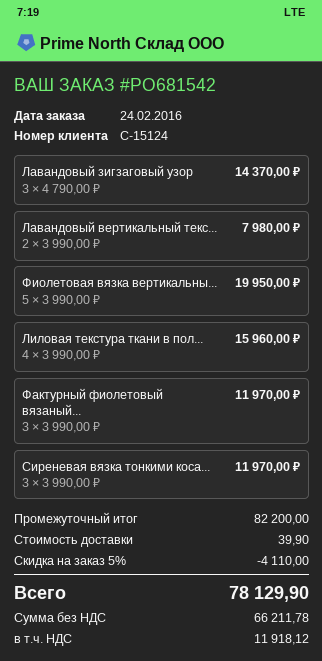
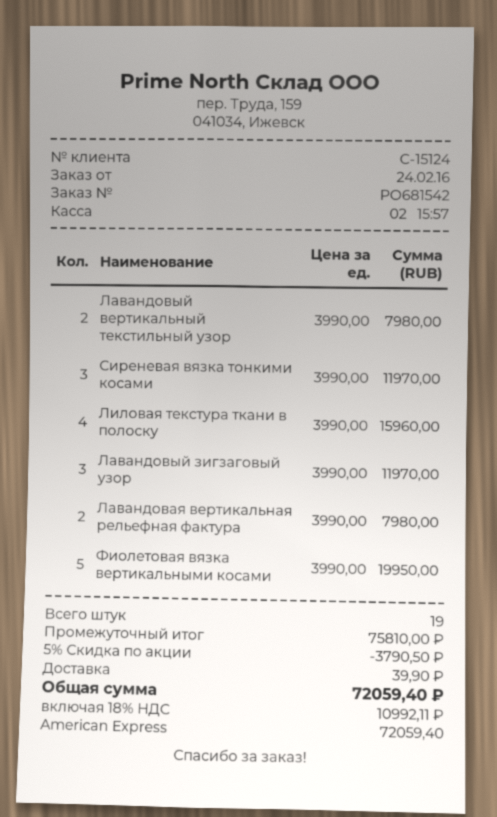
Лавандовый зигзаговый узор: 3 x 4790.00 = 14370.00 -> 3 x 3990.00 = 11970.00
Фактурный фиолетовый вязаный...: 3 x 3990.00 = 11970.00 -> none
Лавандовая вертикальная рельефная фактура: none -> 2 x 3990.00 = 7980.00
subtotal: 82200.00 -> 75810.00
discount: 5% = 4110.00 -> 5% = 3790.50
tax: 11918.12 -> 10992.11
total: 78129.90 -> 72059.40

